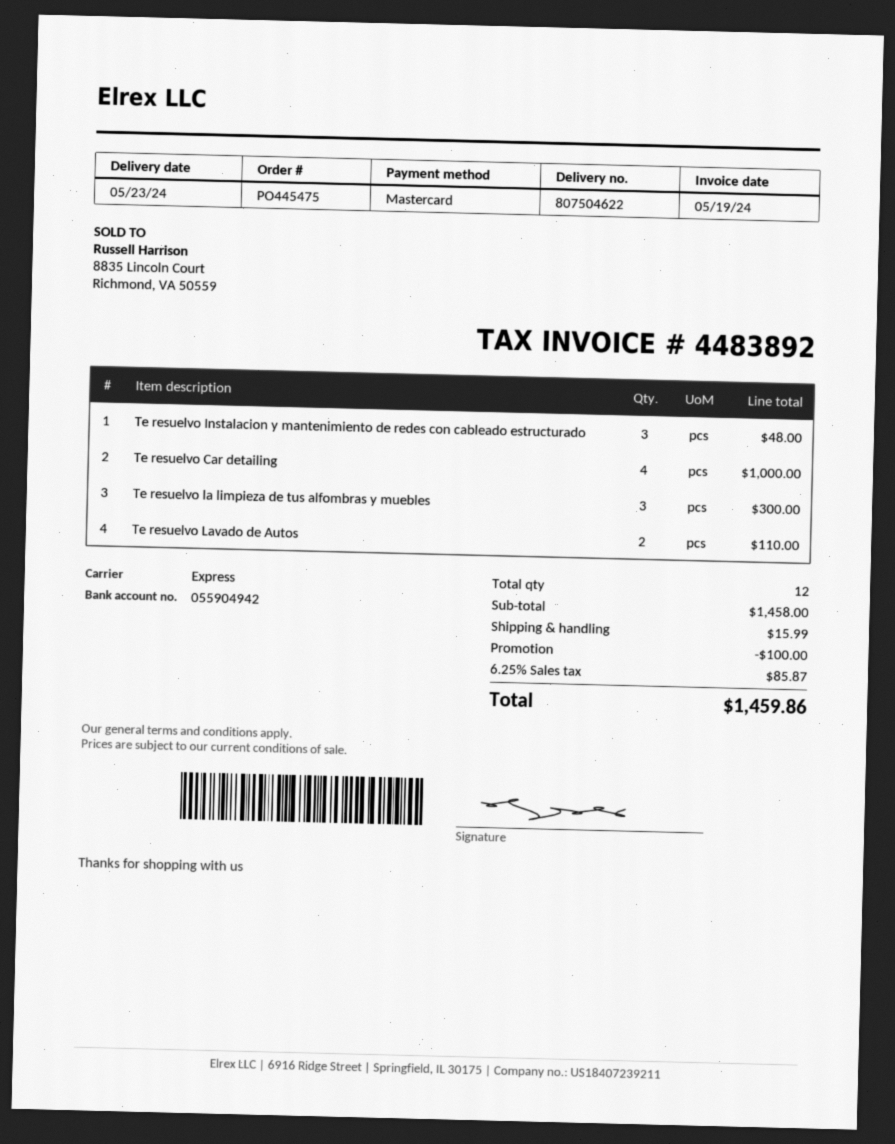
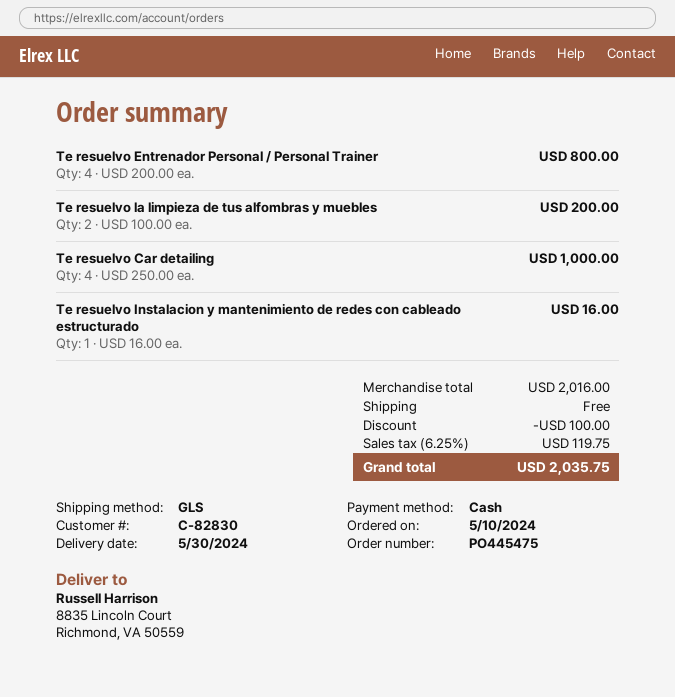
delivery date: 2024-05-23 -> 2024-05-30
payment method: Mastercard -> cash
shipping method: express -> GLS
Te resuelvo Instalacion y mantenimiento de redes con cableado estructurado: 3 for 48.00 -> 1 for 16.00
Te resuelvo la limpieza de tus alfombras y muebles: 3 for 300.00 -> 2 for 200.00
Te resuelvo Lavado de Autos: 2 for 110.00 -> none
Te resuelvo Entrenador Personal / Personal Trainer: none -> 4 for 800.00
subtotal: 1458.00 -> 2016.00
shipping: 15.99 -> 0.00
tax: 6.25% = 85.87 -> 6.25% = 119.75
total: 1459.86 -> 2035.75

